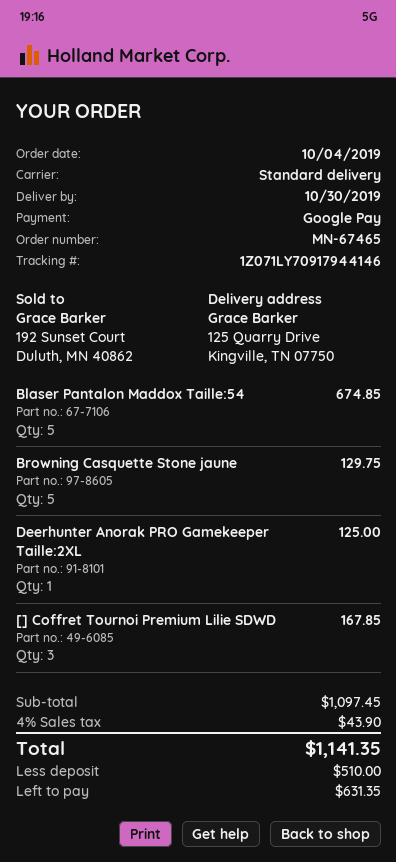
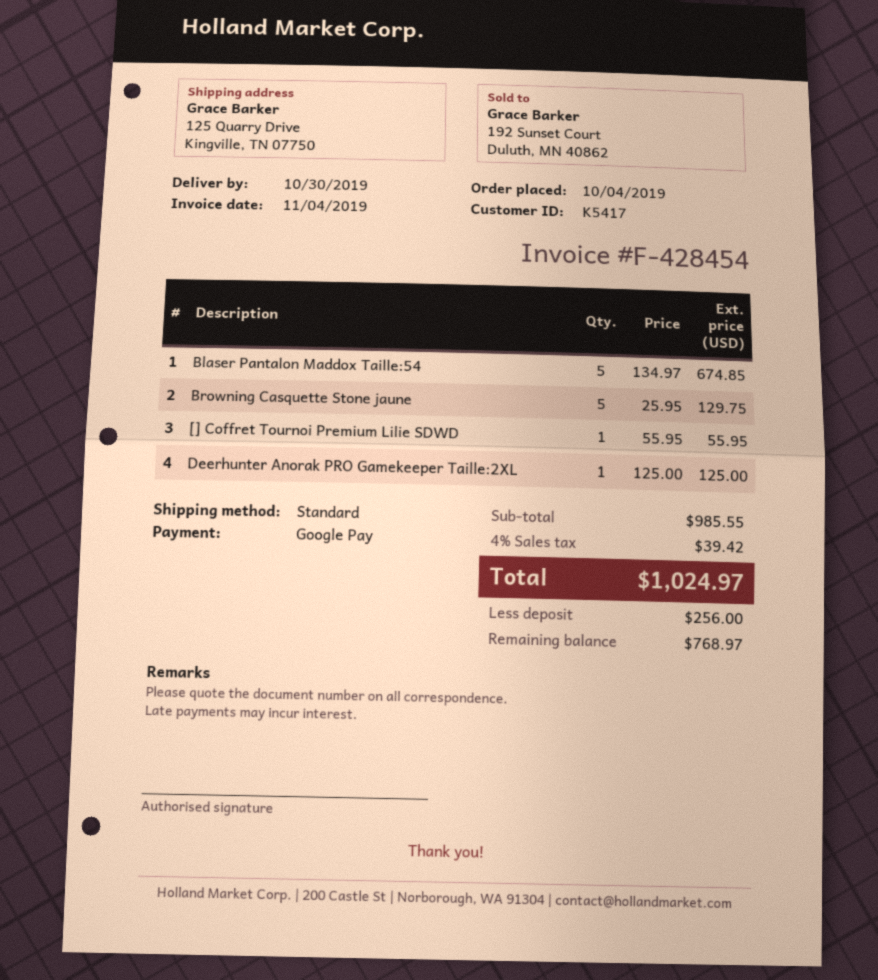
[] Coffret Tournoi Premium Lilie SDWD: 3 for 167.85 -> 1 for 55.95
subtotal: 1097.45 -> 985.55
tax: 4% = 43.90 -> 4% = 39.42
total: 1141.35 -> 1024.97
deposit: 510.00 -> 256.00
balance: 631.35 -> 768.97

